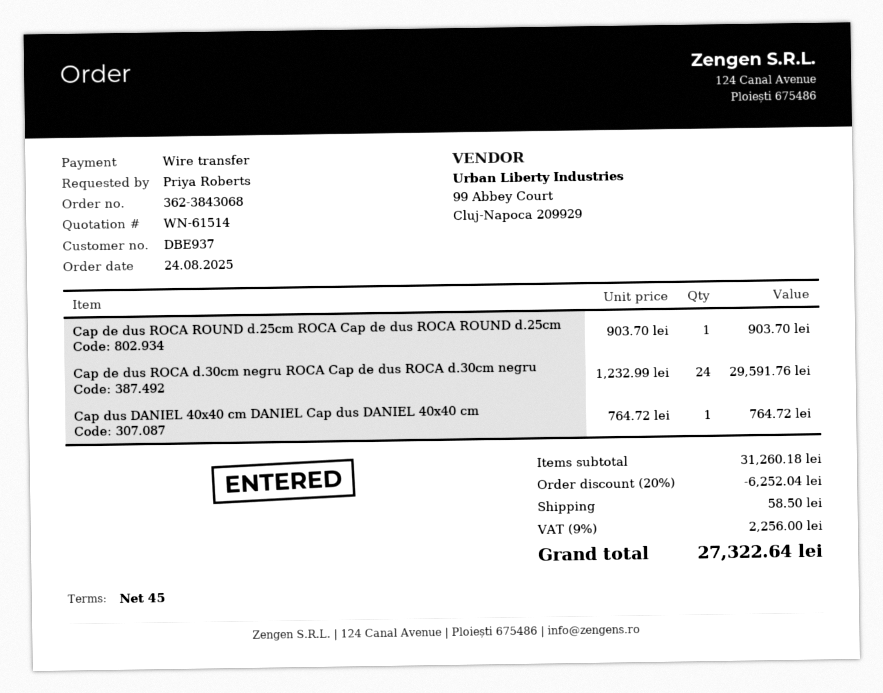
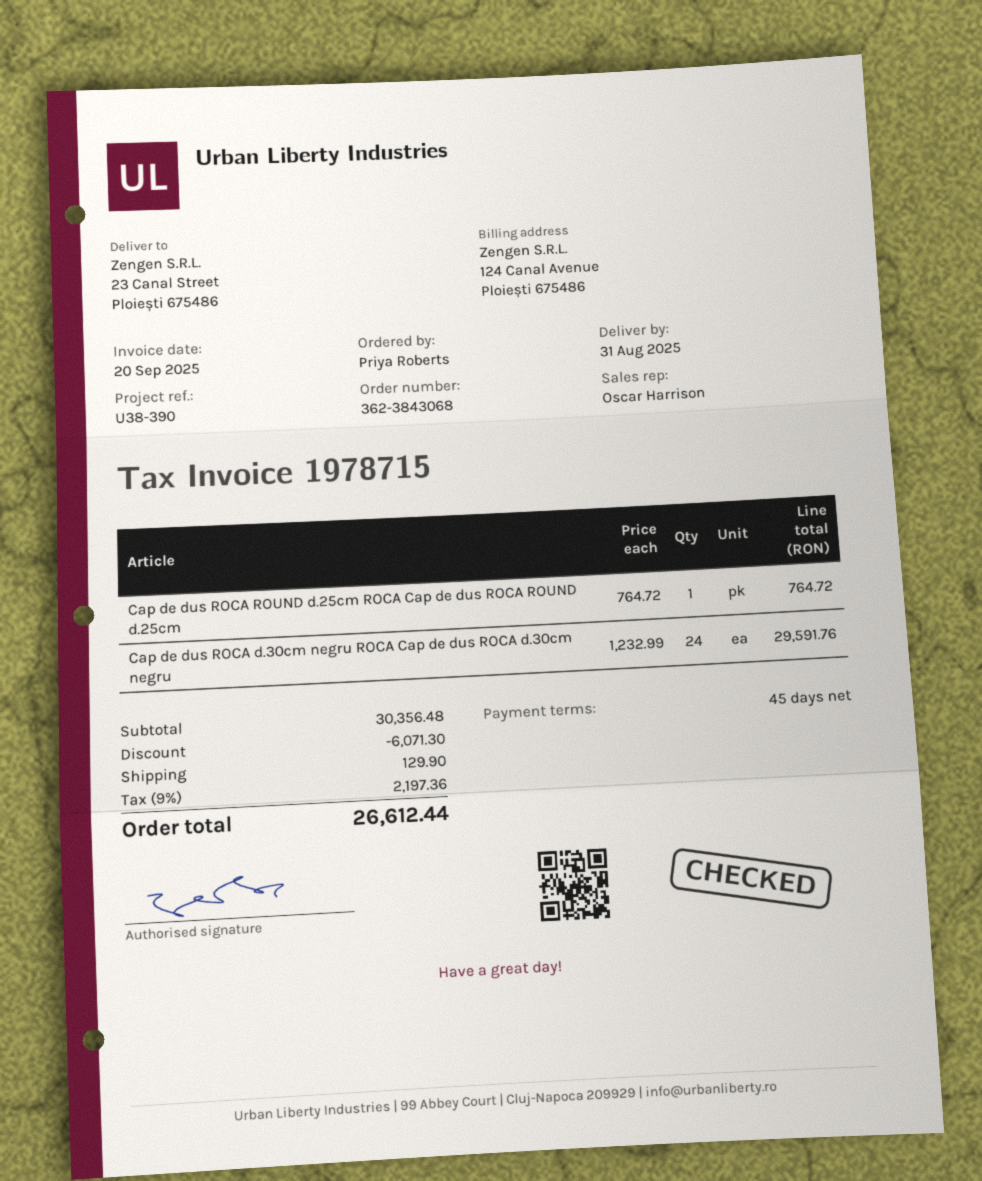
Cap de dus ROCA ROUND d.25cm ROCA Cap de dus ROCA ROUND d.25cm: 1 x 903.70 = 903.70 -> 1 x 764.72 = 764.72
Cap dus DANIEL 40x40 cm DANIEL Cap dus DANIEL 40x40 cm: 1 x 764.72 = 764.72 -> none
subtotal: 31260.18 -> 30356.48
discount: 6252.04 -> 6071.30
shipping: 58.50 -> 129.90
tax: 9% = 2256.00 -> 9% = 2197.36
total: 27322.64 -> 26612.44

